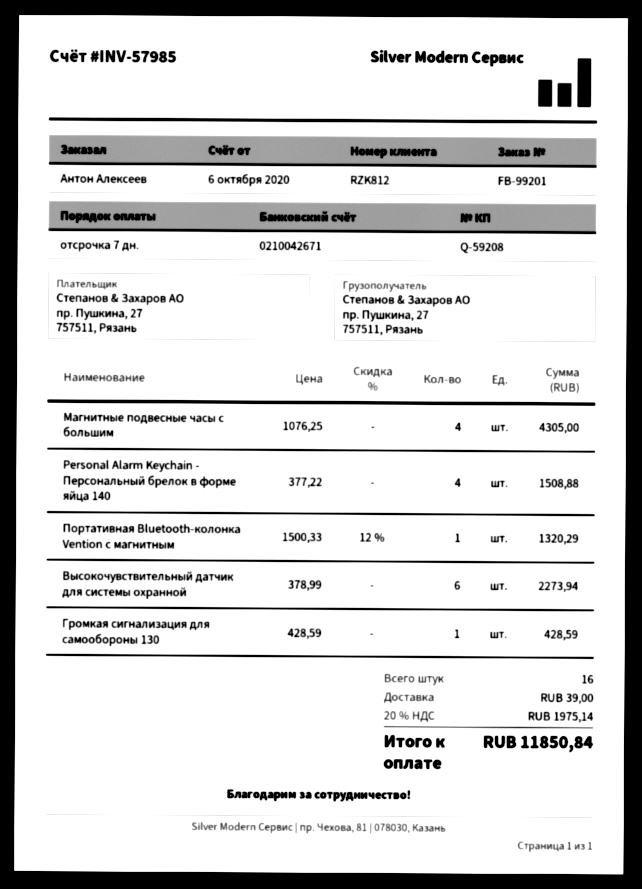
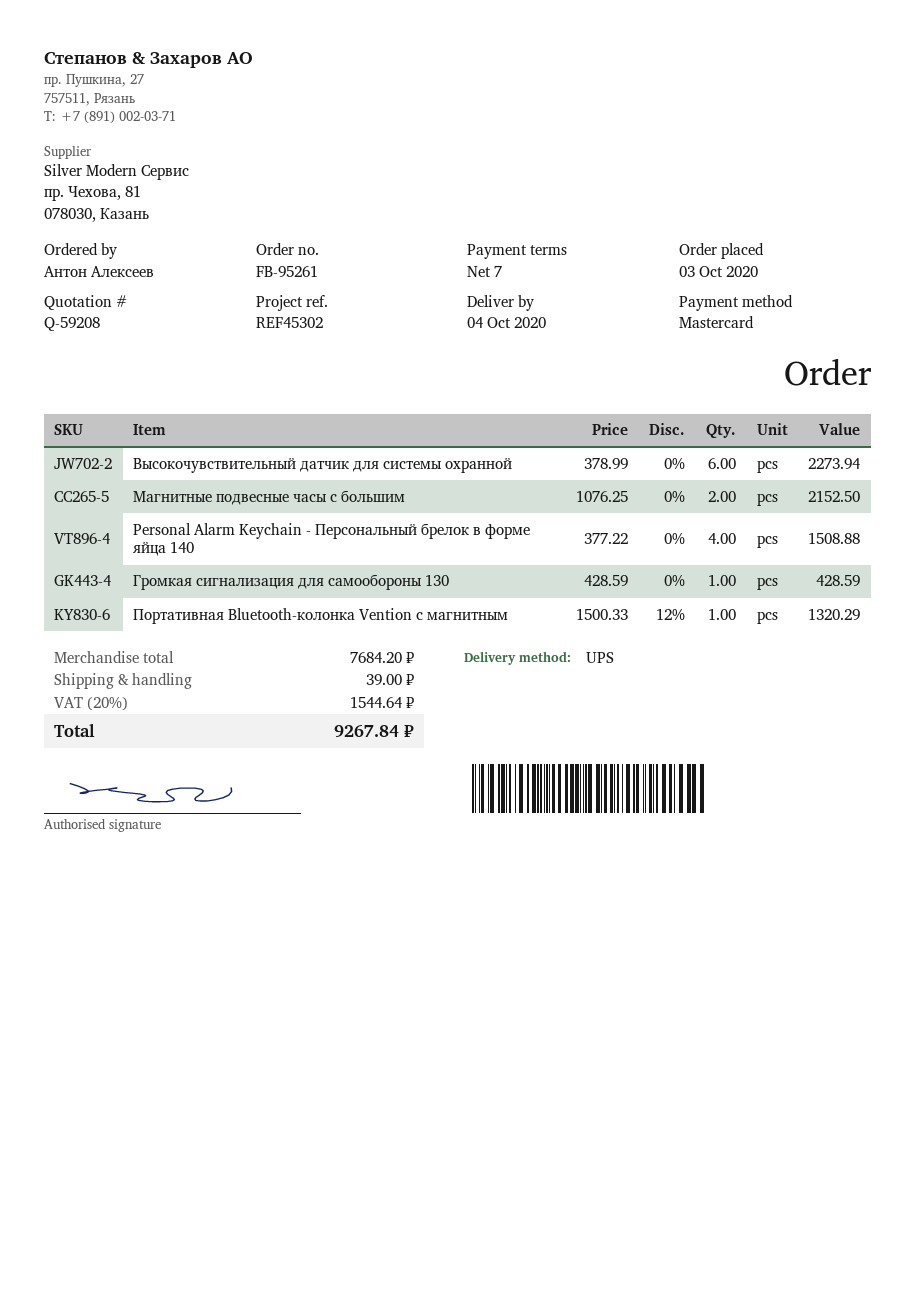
order number: FB-99201 -> FB-95261
Магнитные подвесные часы с большим: 4 x 1076.25 = 4305.00 -> 2 x 1076.25 = 2152.50
tax: 20% = 1975.14 -> 20% = 1544.64
total: 11850.84 -> 9267.84

